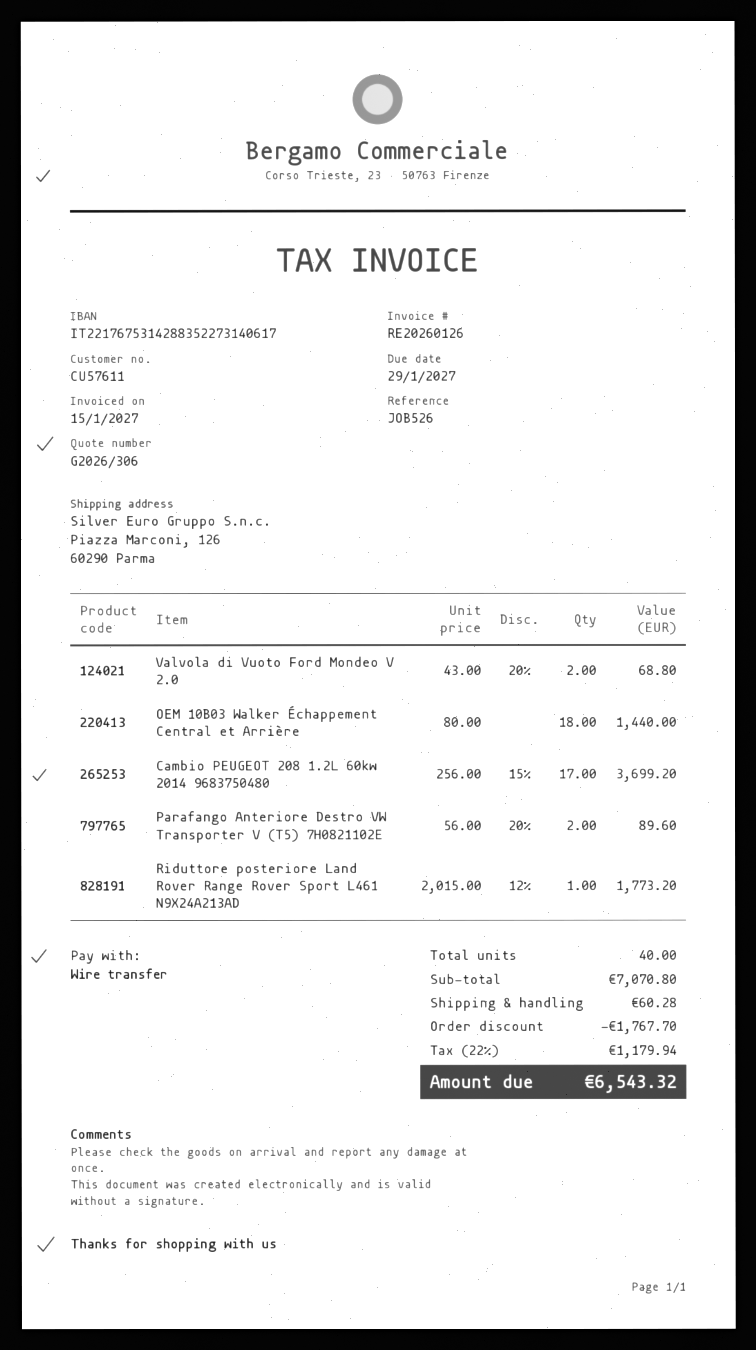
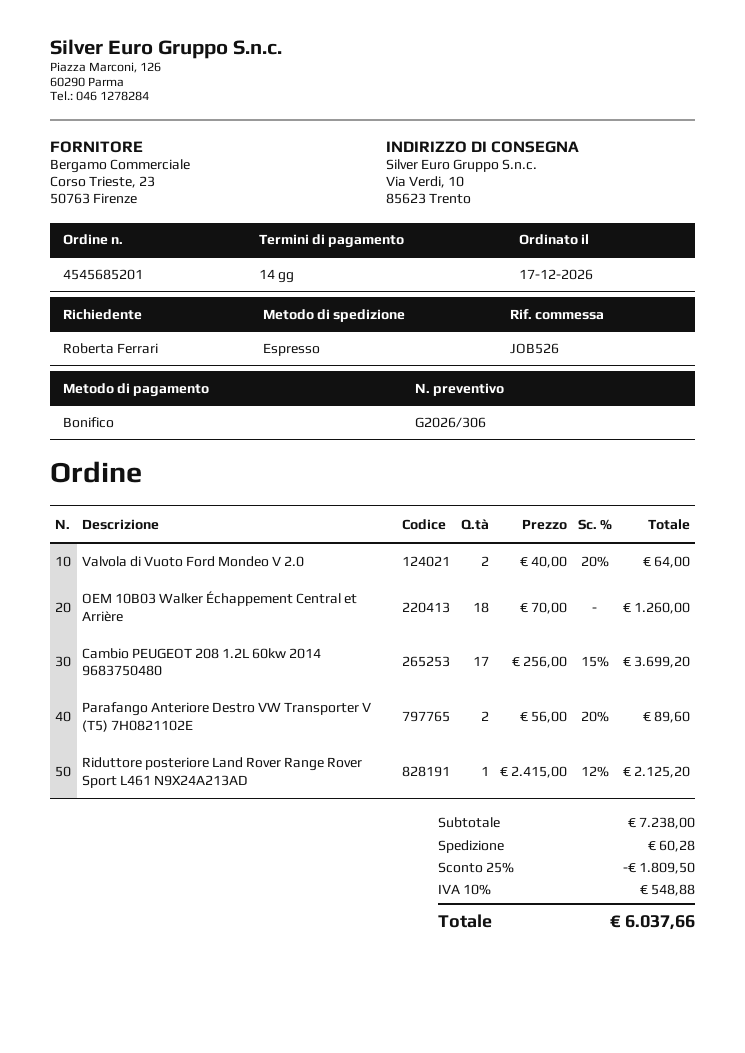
ship to: Piazza Marconi, 126, 60290 Parma -> Via Verdi, 10, 85623 Trento
Valvola di Vuoto Ford Mondeo V 2.0: 2 x 43.00 - 20% = 68.80 -> 2 x 40.00 - 20% = 64.00
OEM 10B03 Walker Échappement Central et Arrière: 18 x 80.00 = 1440.00 -> 18 x 70.00 = 1260.00
Riduttore posteriore Land Rover Range Rover Sport L461 N9X24A213AD: 1 x 2015.00 - 12% = 1773.20 -> 1 x 2415.00 - 12% = 2125.20
subtotal: 7070.80 -> 7238.00
discount: 1767.70 -> 1809.50
tax: 22% = 1179.94 -> 10% = 548.88
total: 6543.32 -> 6037.66

